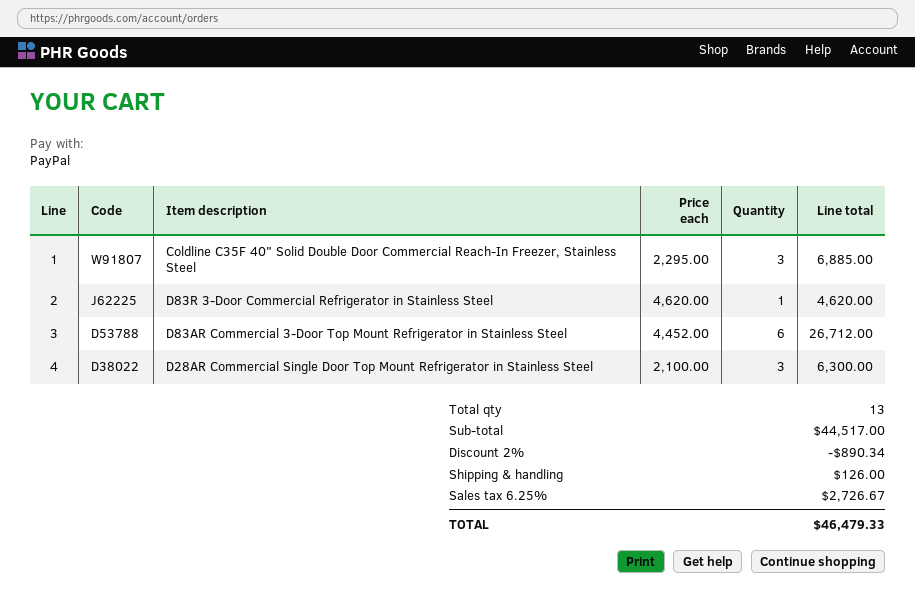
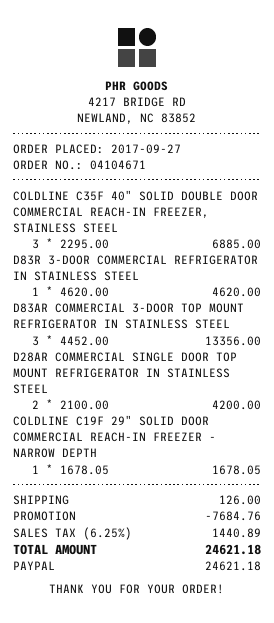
D83AR Commercial 3-Door Top Mount Refrigerator in Stainless Steel: 6 x 4452.00 = 26712.00 -> 3 x 4452.00 = 13356.00
D28AR Commercial Single Door Top Mount Refrigerator in Stainless Steel: 3 x 2100.00 = 6300.00 -> 2 x 2100.00 = 4200.00
COLDLINE C19F 29" SOLID DOOR COMMERCIAL REACH-IN FREEZER - NARROW DEPTH: none -> 1 x 1678.05 = 1678.05
discount: 890.34 -> 7684.76
tax: 6.25% = 2726.67 -> 6.25% = 1440.89
total: 46479.33 -> 24621.18

